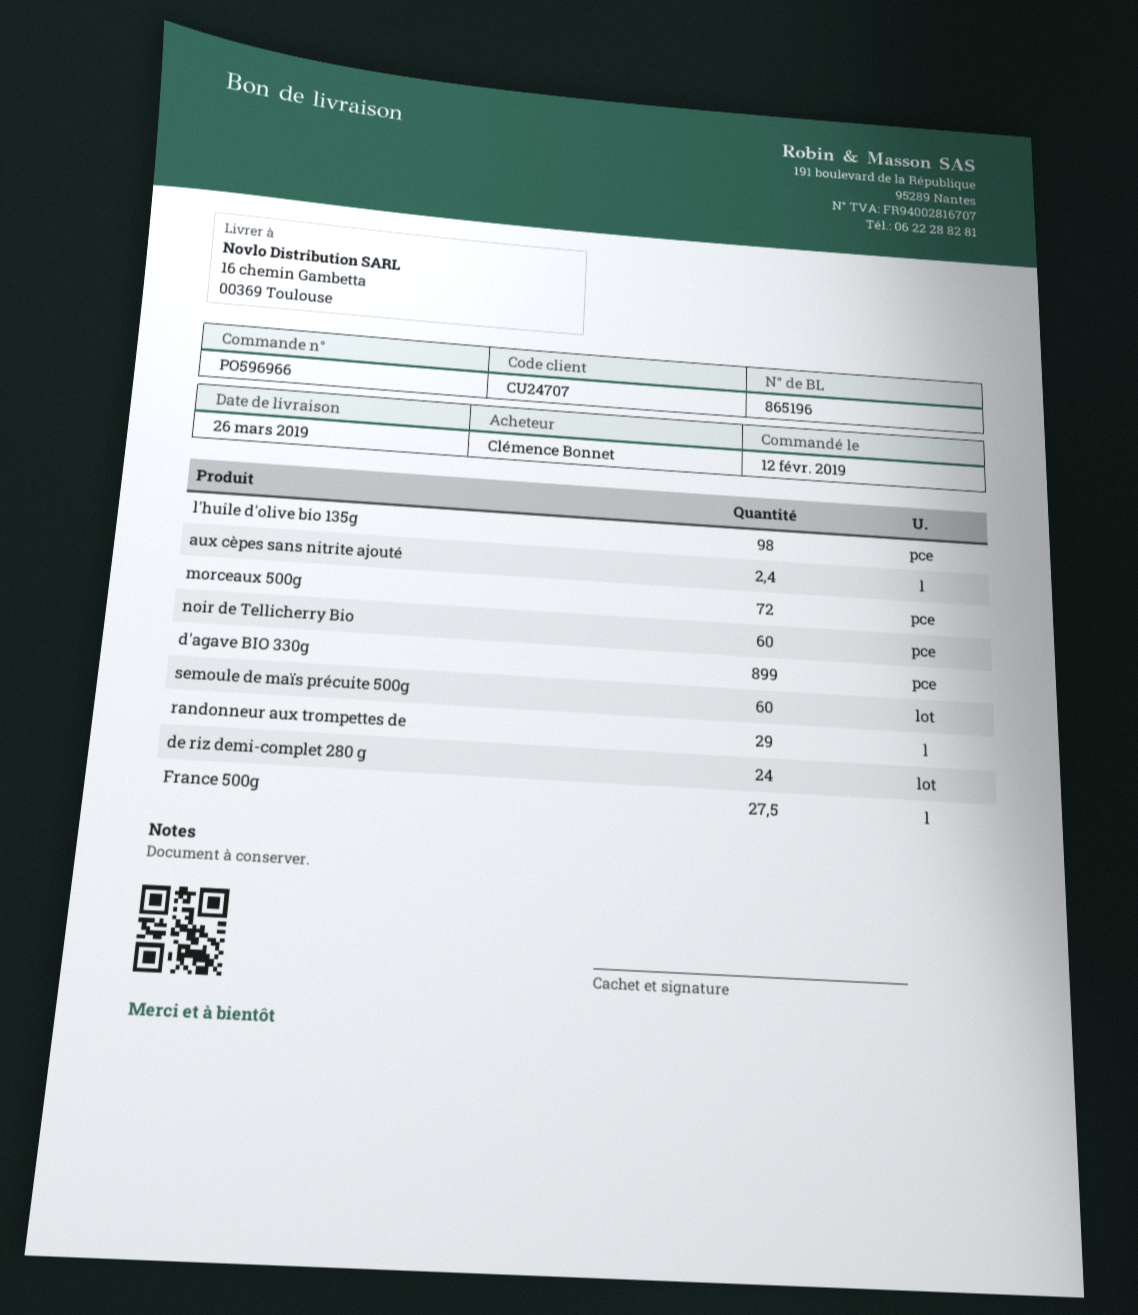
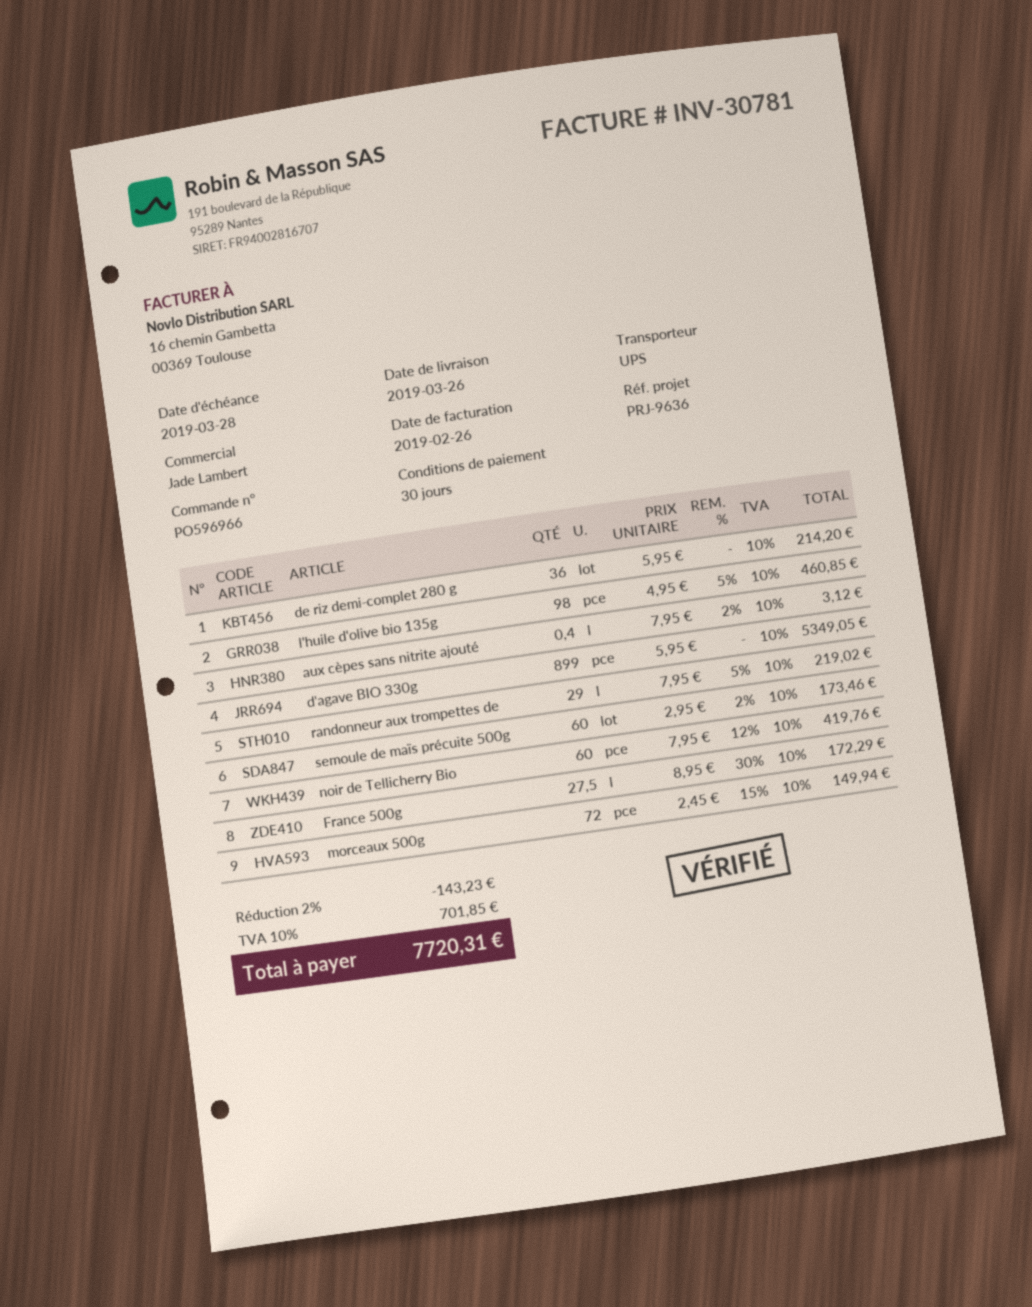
aux cèpes sans nitrite ajouté: 2.4 -> 0.4
de riz demi-complet 280 g: 24 -> 36

